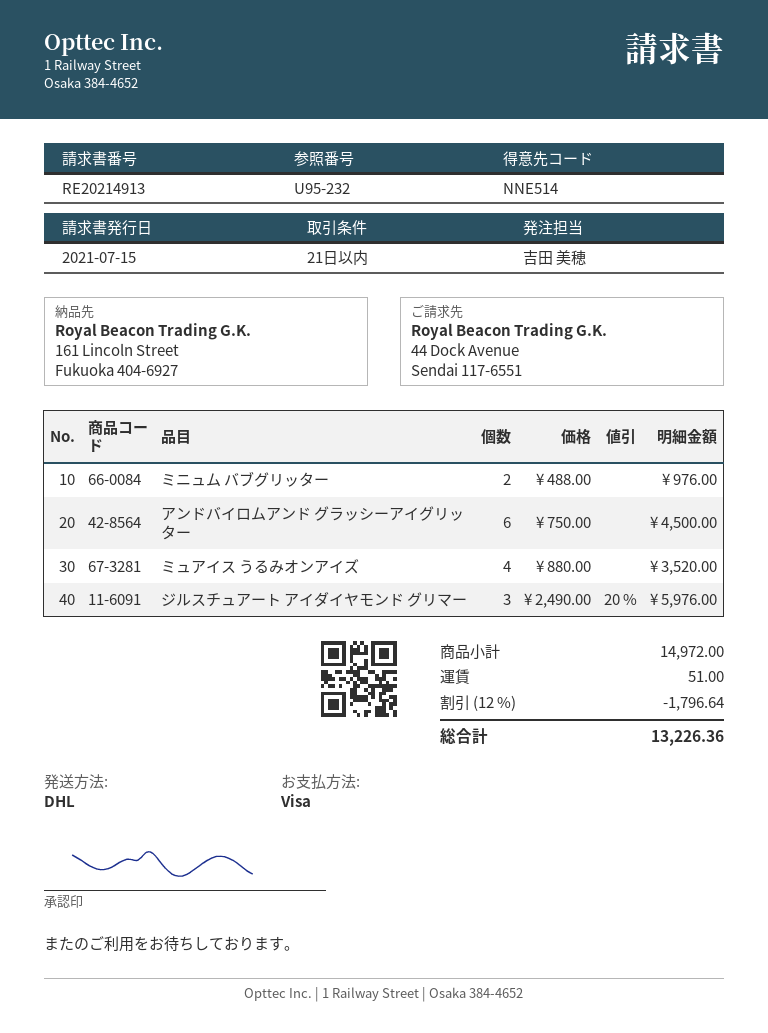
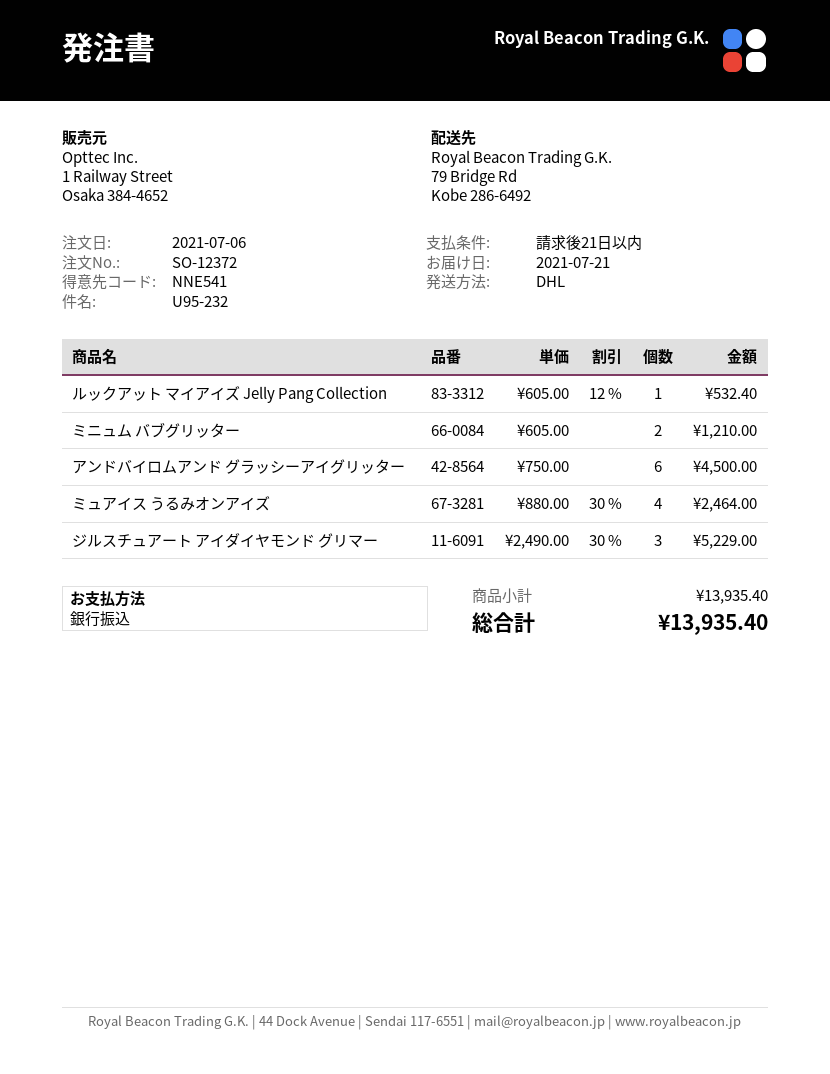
customer number: NNE514 -> NNE541
payment method: Visa -> bank transfer
ship to: 161 Lincoln Street, Fukuoka 404-6927 -> 79 Bridge Rd, Kobe 286-6492
ミニュム バブグリッター: 2 x 488.00 = 976.00 -> 2 x 605.00 = 1210.00
ミュアイス うるみオンアイズ: 4 x 880.00 = 3520.00 -> 4 x 880.00 - 30% = 2464.00
ジルスチュアート アイダイヤモンド グリマー: 3 x 2490.00 - 20% = 5976.00 -> 3 x 2490.00 - 30% = 5229.00
ルックアット マイアイズ Jelly Pang Collection: none -> 1 x 605.00 - 12% = 532.40
subtotal: 14972.00 -> 13935.40
discount: 12% = 1796.64 -> none
shipping: 51.00 -> none
total: 13226.36 -> 13935.40

